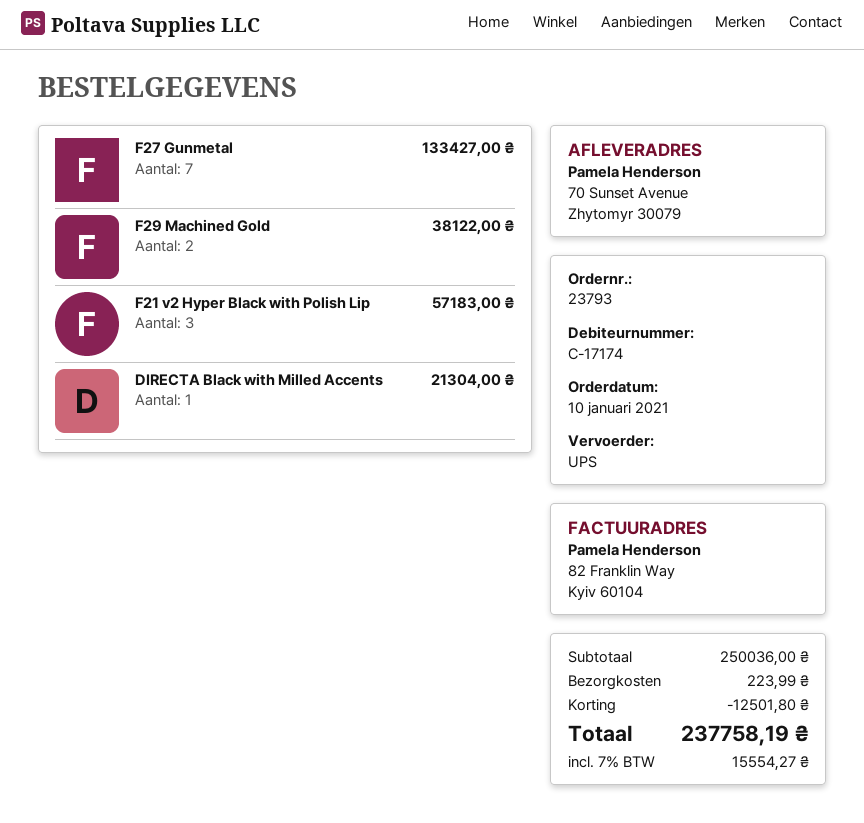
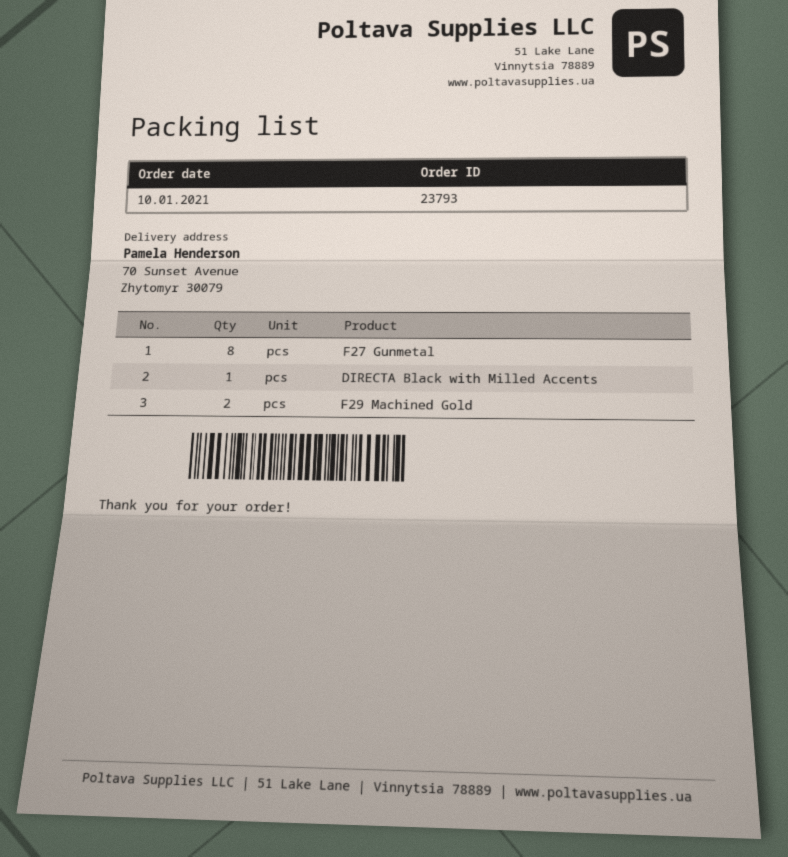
F27 Gunmetal: 7 -> 8
F21 v2 Hyper Black with Polish Lip: 3 -> none

